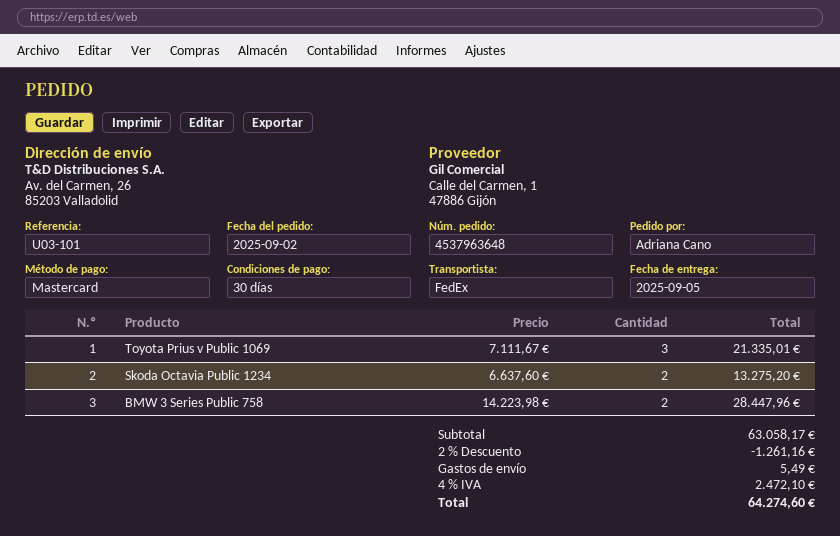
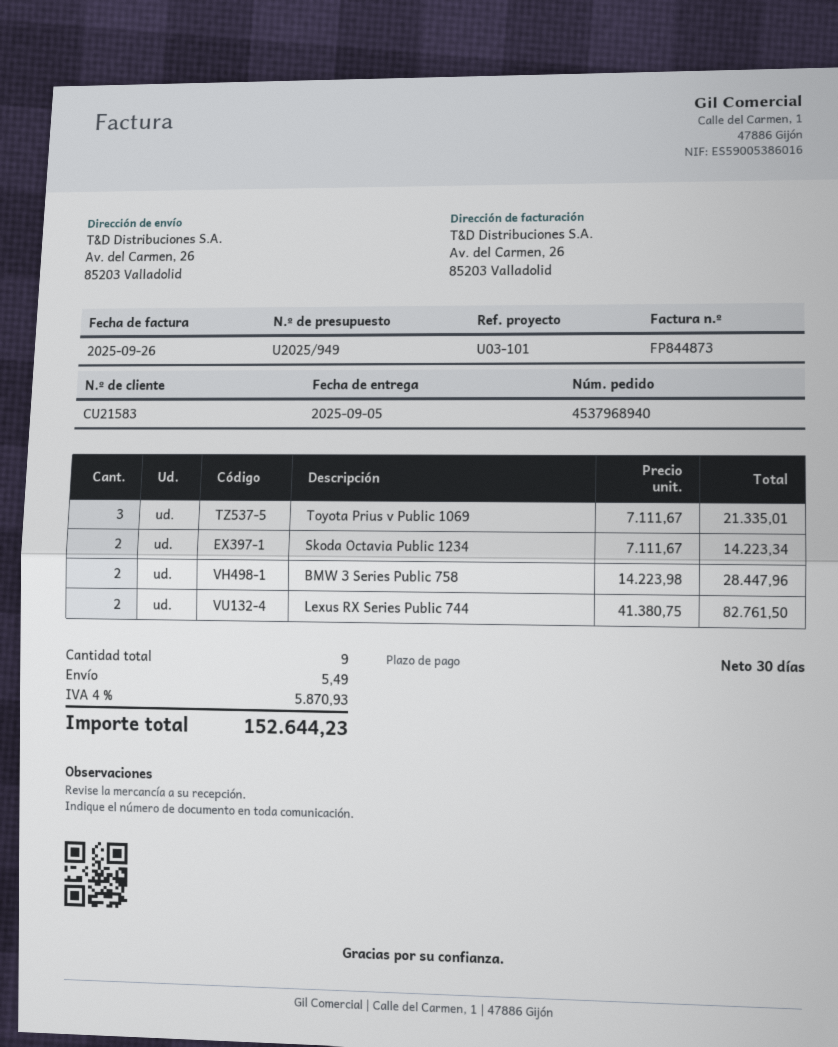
order number: 4537963648 -> 4537968940
Skoda Octavia Public 1234: 2 x 6637.60 = 13275.20 -> 2 x 7111.67 = 14223.34
Lexus RX Series Public 744: none -> 2 x 41380.75 = 82761.50
discount: 2% = 1261.16 -> none
tax: 4% = 2472.10 -> 4% = 5870.93
total: 64274.60 -> 152644.23

